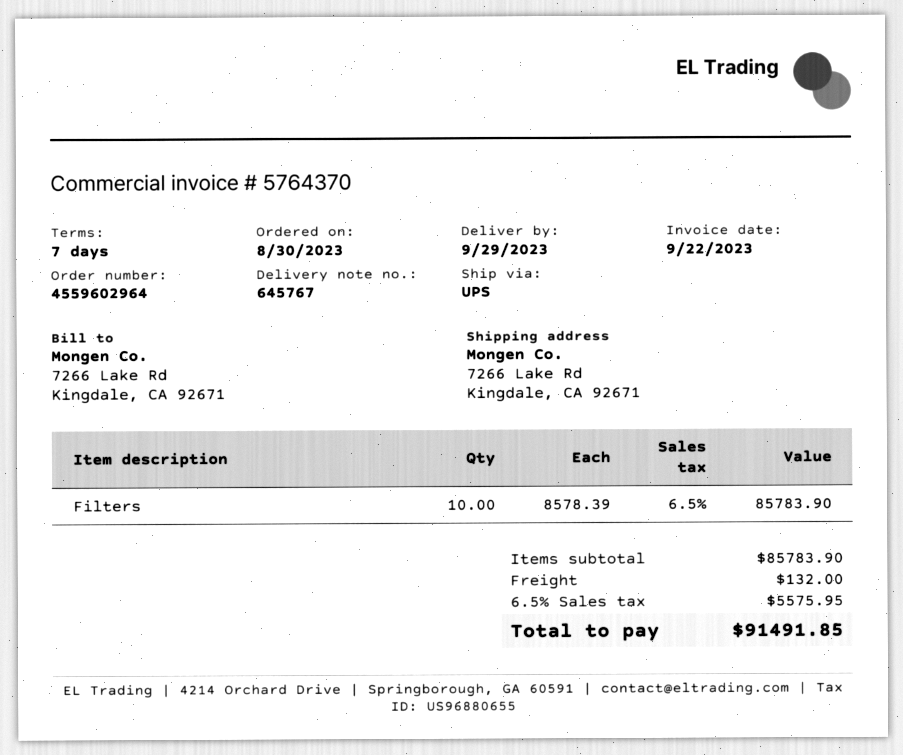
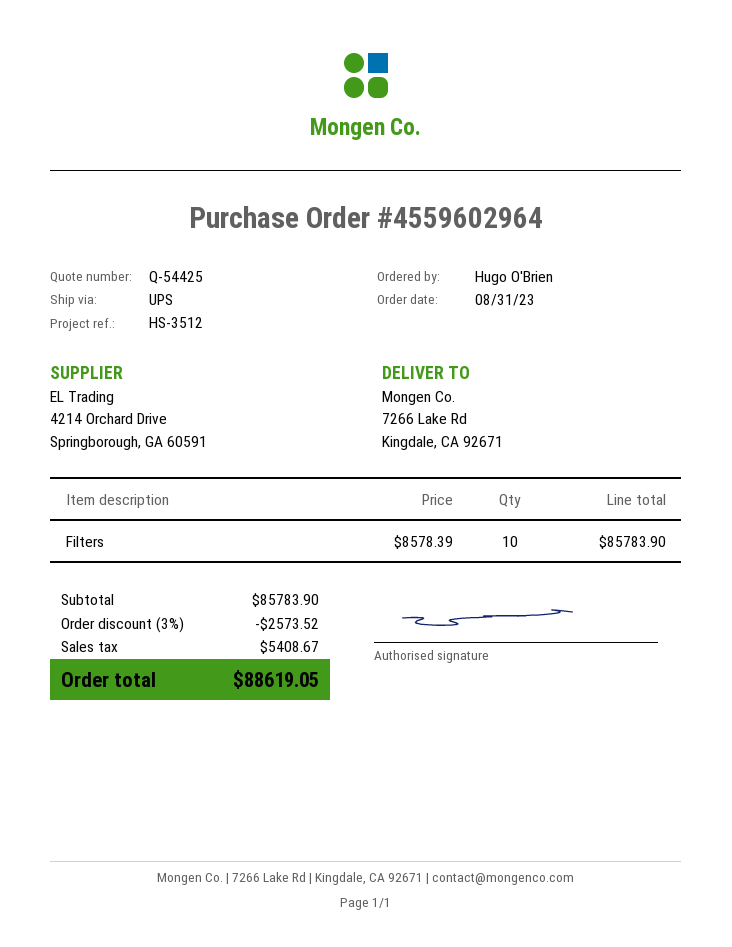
order date: 2023-08-30 -> 2023-08-31
discount: none -> 3% = 2573.52
shipping: 132.00 -> none
tax: 5575.95 -> 5408.67
total: 91491.85 -> 88619.05

